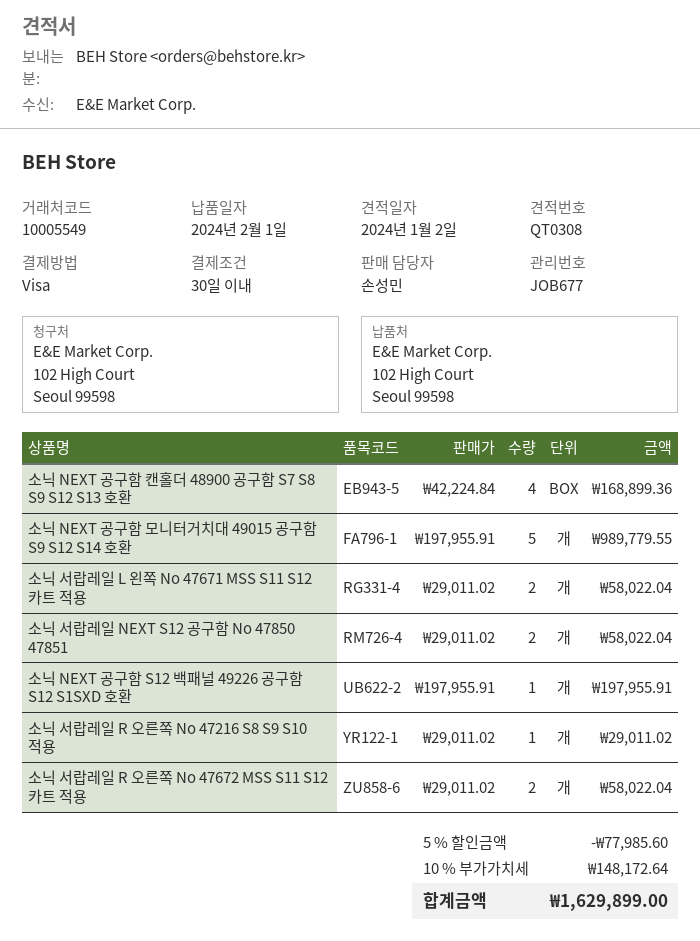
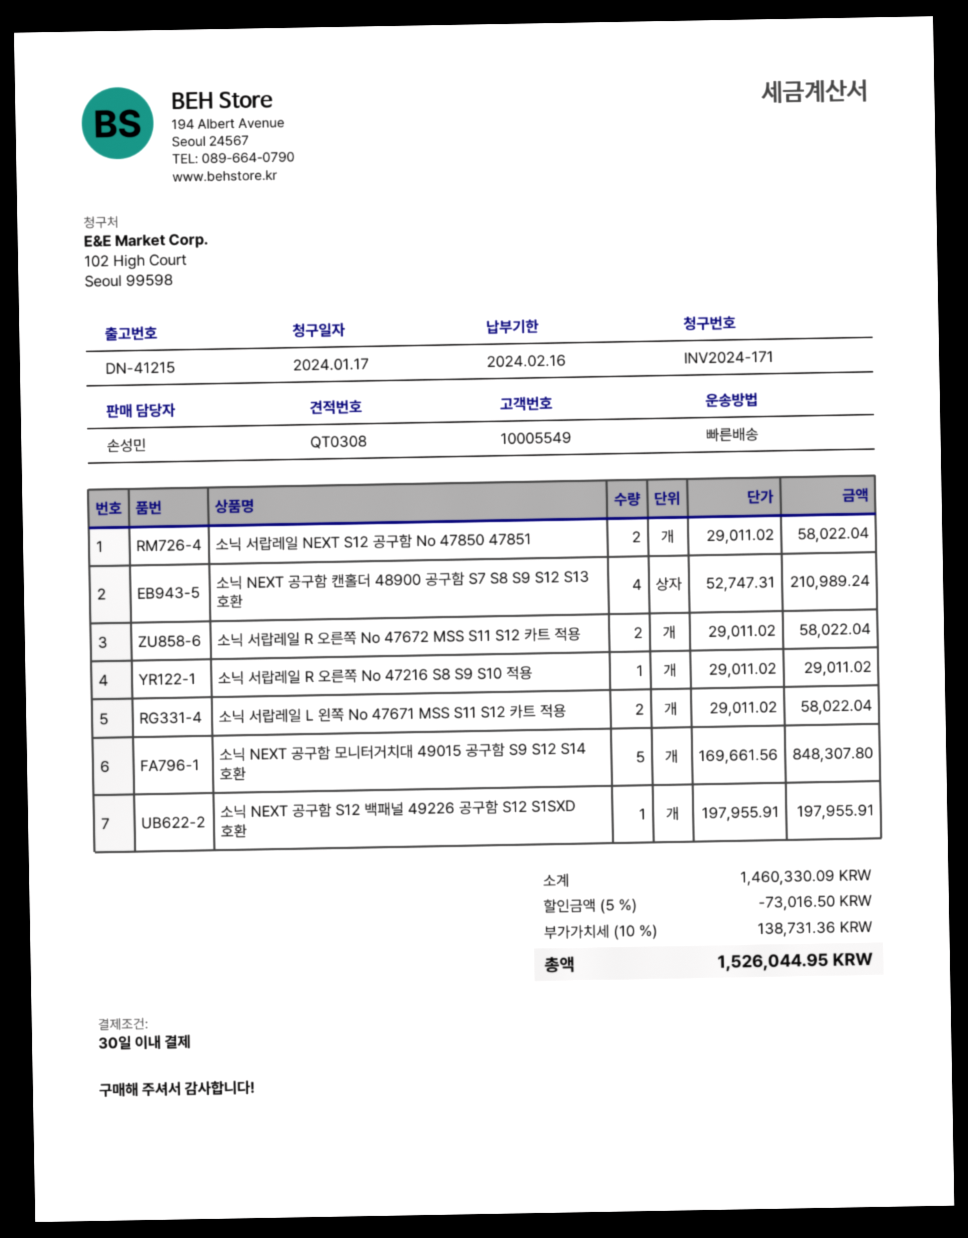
소닉 NEXT 공구함 캔홀더 48900 공구함 S7 S8 S9 S12 S13 호환: 4 x 42224.84 = 168899.36 -> 4 x 52747.31 = 210989.24
소닉 NEXT 공구함 모니터거치대 49015 공구함 S9 S12 S14 호환: 5 x 197955.91 = 989779.55 -> 5 x 169661.56 = 848307.80
discount: 5% = 77985.60 -> 5% = 73016.50
tax: 10% = 148172.64 -> 10% = 138731.36
total: 1629899.00 -> 1526044.95

